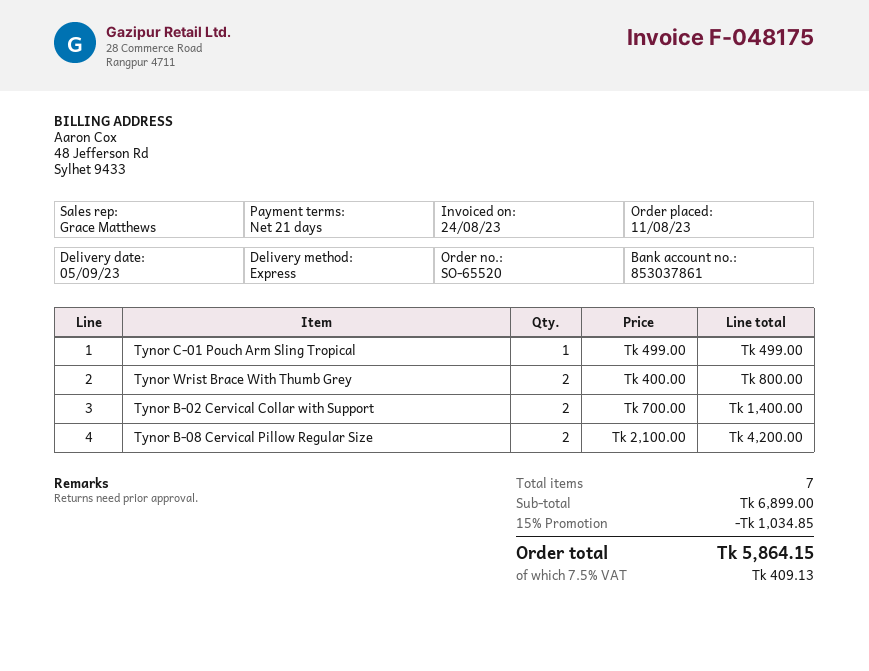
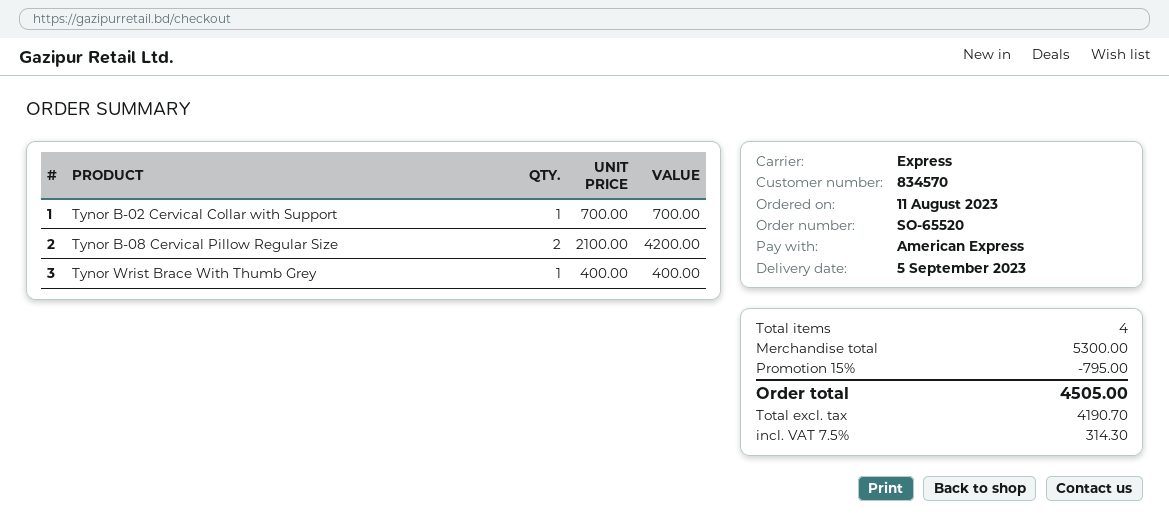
Tynor C-01 Pouch Arm Sling Tropical: 1 x 499.00 = 499.00 -> none
Tynor Wrist Brace With Thumb Grey: 2 x 400.00 = 800.00 -> 1 x 400.00 = 400.00
Tynor B-02 Cervical Collar with Support: 2 x 700.00 = 1400.00 -> 1 x 700.00 = 700.00
total quantity: 7 -> 4
subtotal: 6899.00 -> 5300.00
discount: 15% = 1034.85 -> 15% = 795.00
tax: 7.5% = 409.13 -> 7.5% = 314.30
total: 5864.15 -> 4505.00

